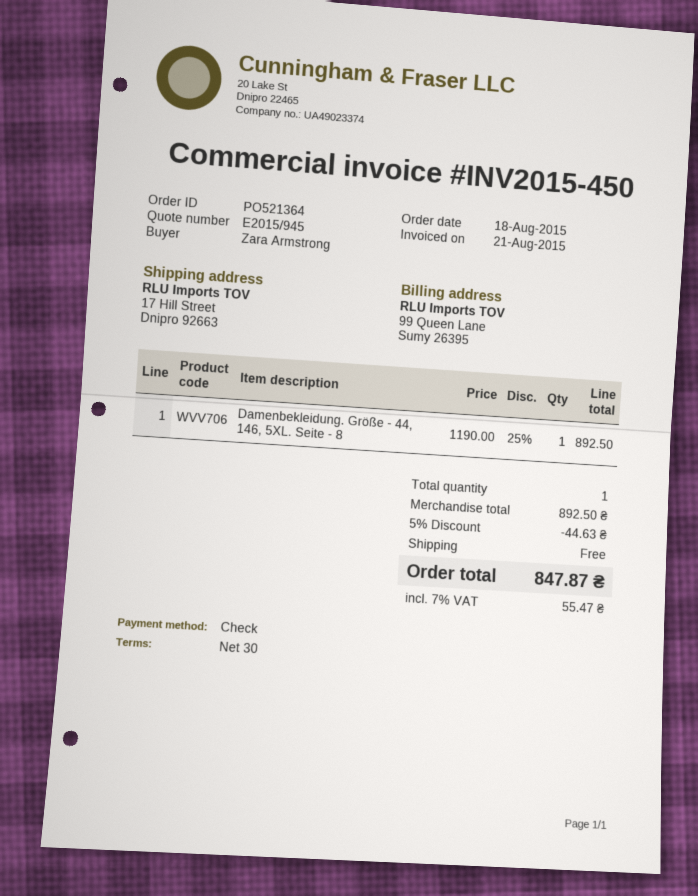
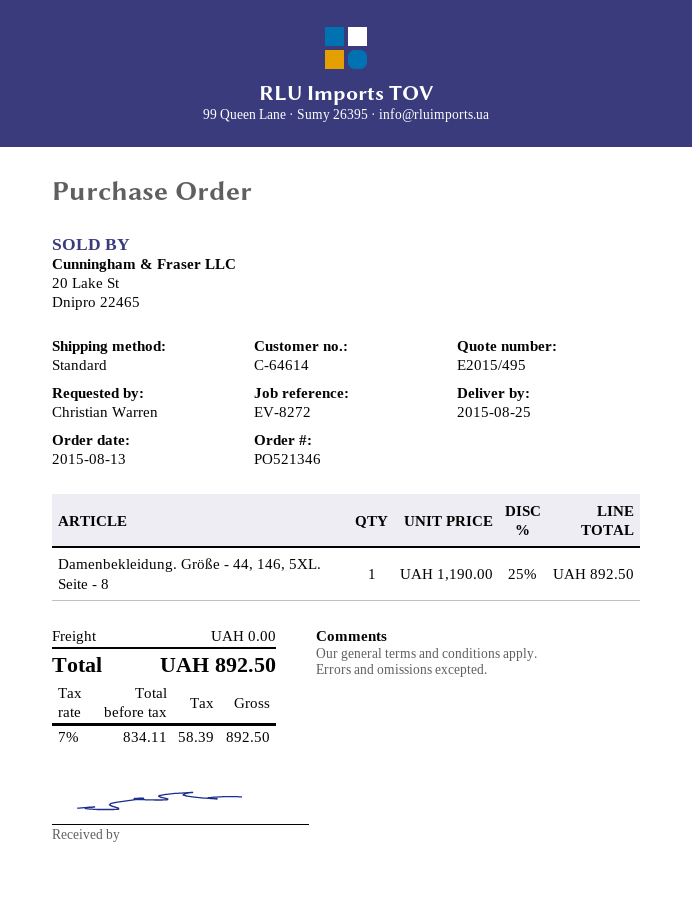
quote number: E2015/945 -> E2015/495
order number: PO521364 -> PO521346
order date: 2015-08-18 -> 2015-08-13
ordered by: Zara Armstrong -> Christian Warren
discount: 5% = 44.63 -> none
tax: 7% = 55.47 -> 7% = 58.39
total: 847.87 -> 892.50

